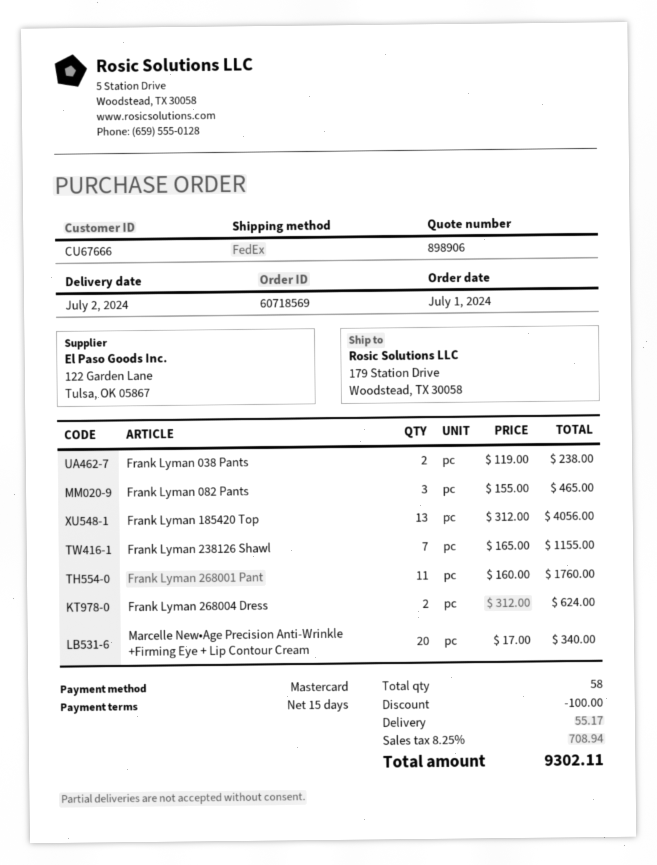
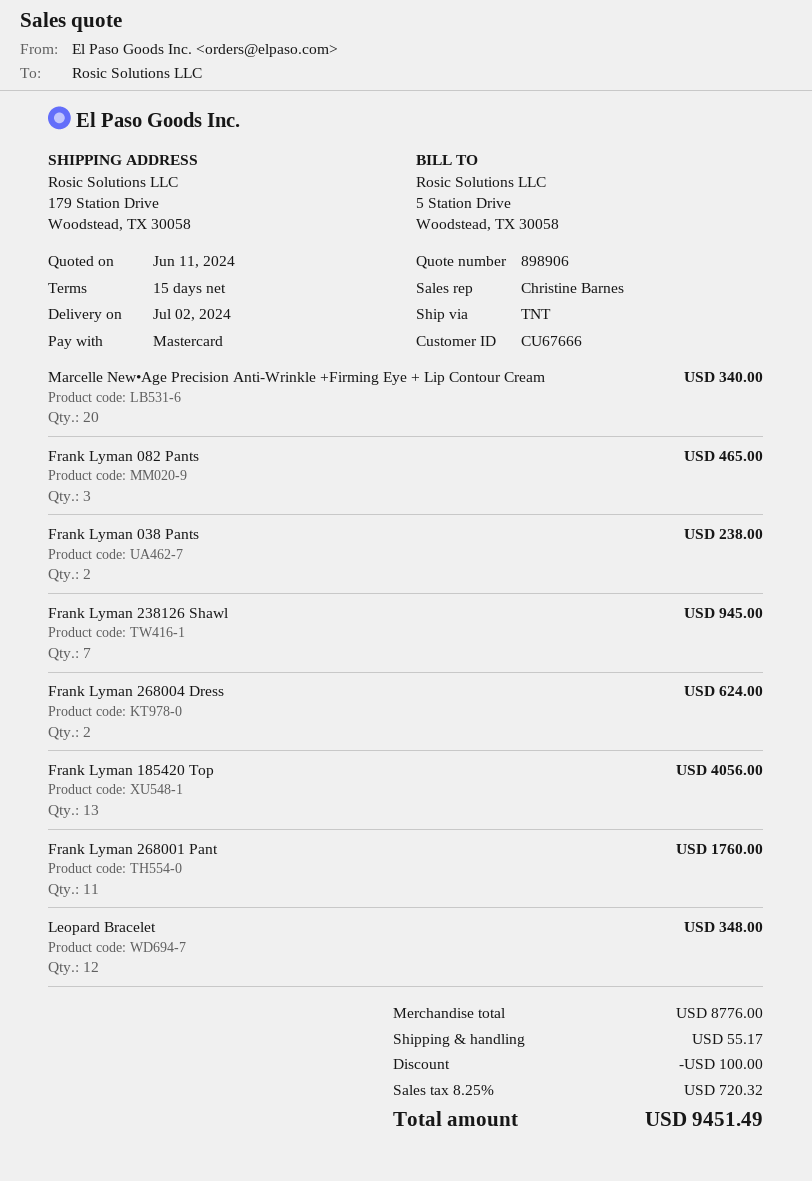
shipping method: FedEx -> TNT
Frank Lyman 238126 Shawl: 7 for 1155.00 -> 7 for 945.00
Leopard Bracelet: none -> 12 for 348.00
tax: 8.25% = 708.94 -> 8.25% = 720.32
total: 9302.11 -> 9451.49

